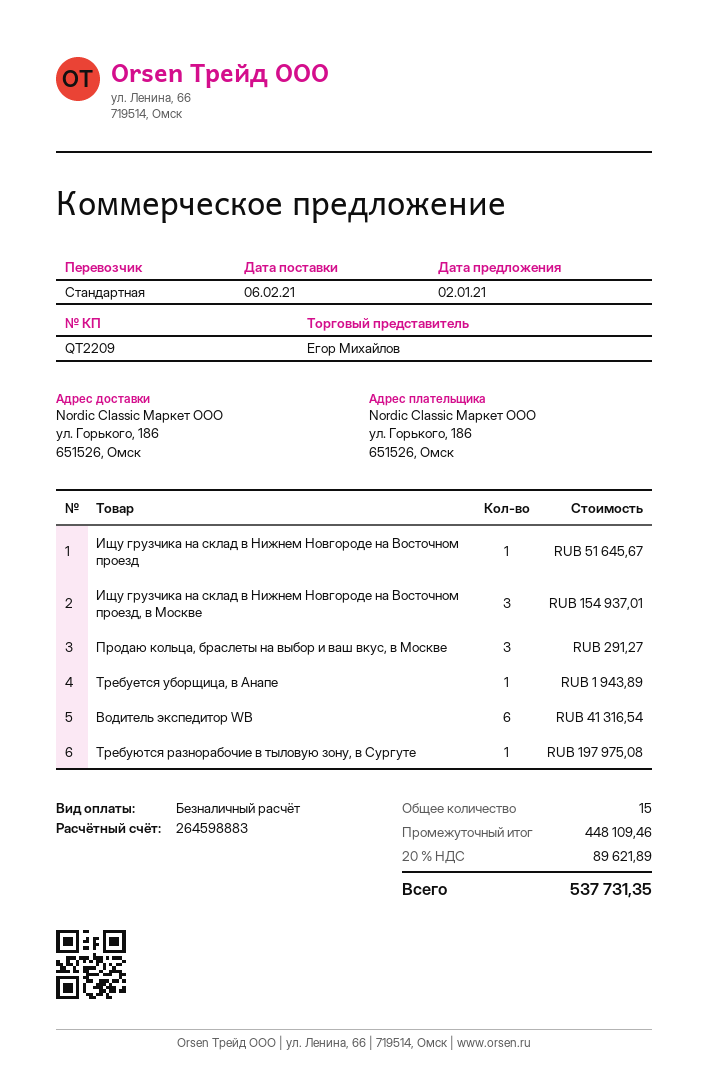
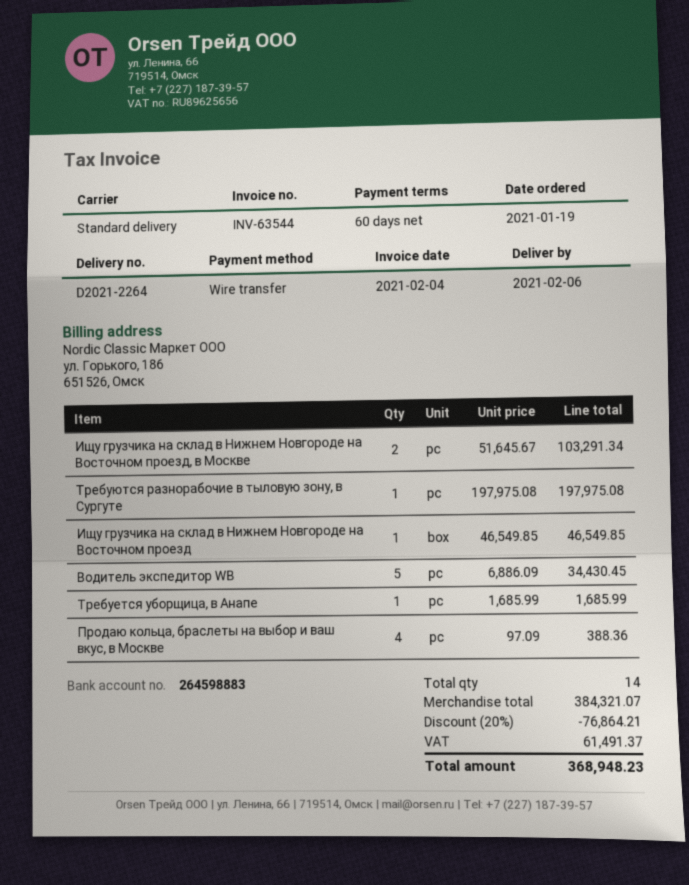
Ищу грузчика на склад в Нижнем Новгороде на Восточном проезд: 1 for 51645.67 -> 1 for 46549.85
Ищу грузчика на склад в Нижнем Новгороде на Восточном проезд, в Москве: 3 for 154937.01 -> 2 for 103291.34
Продаю кольца, браслеты на выбор и ваш вкус, в Москве: 3 for 291.27 -> 4 for 388.36
Требуется уборщица, в Анапе: 1 for 1943.89 -> 1 for 1685.99
Водитель экспедитор WB: 6 for 41316.54 -> 5 for 34430.45
total quantity: 15 -> 14
subtotal: 448109.46 -> 384321.07
discount: none -> 20% = 76864.21
tax: 89621.89 -> 61491.37
total: 537731.35 -> 368948.23

